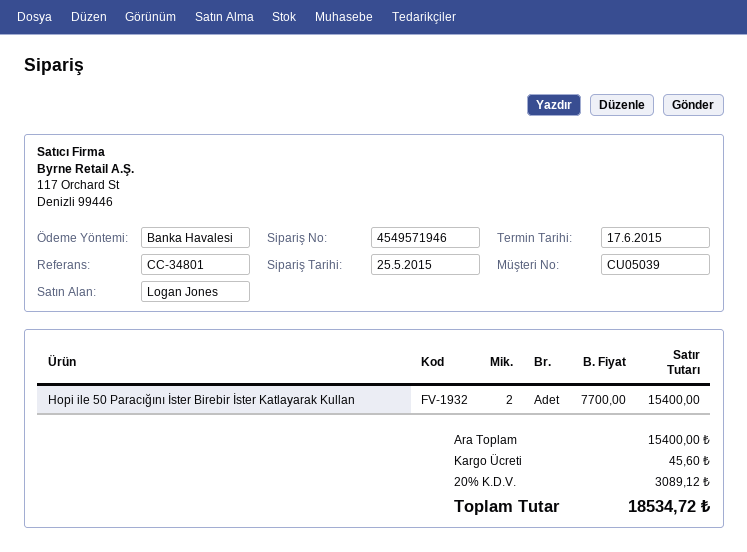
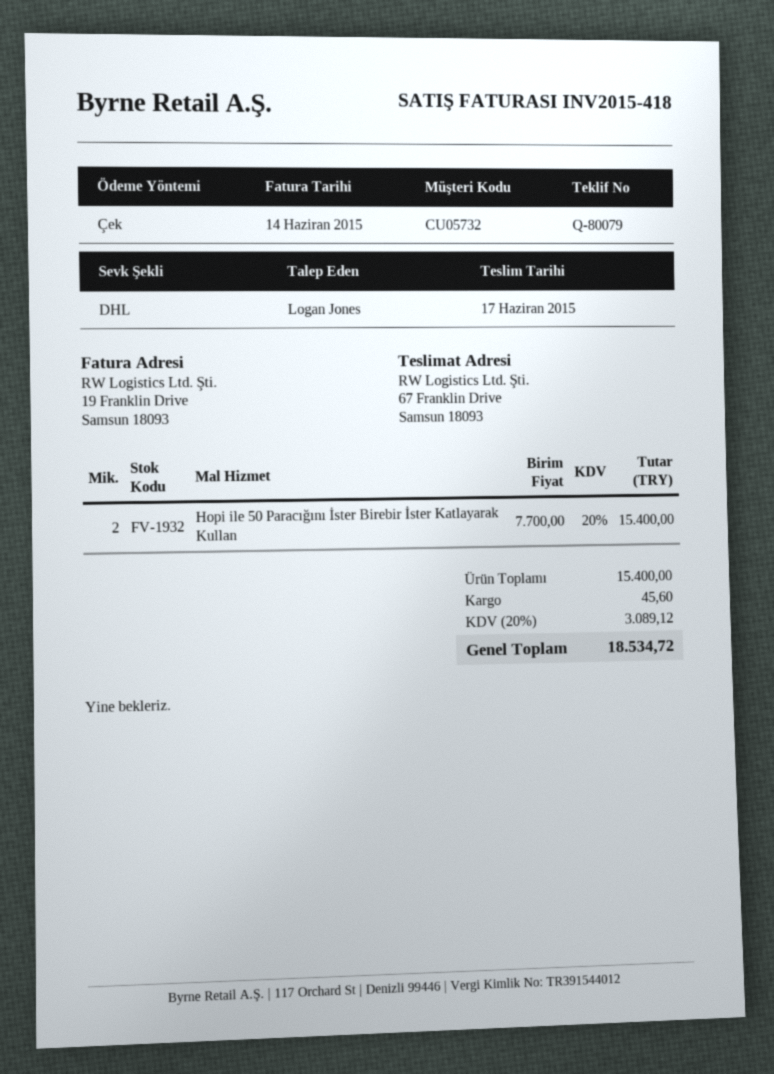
customer number: CU05039 -> CU05732
payment method: bank transfer -> cheque

